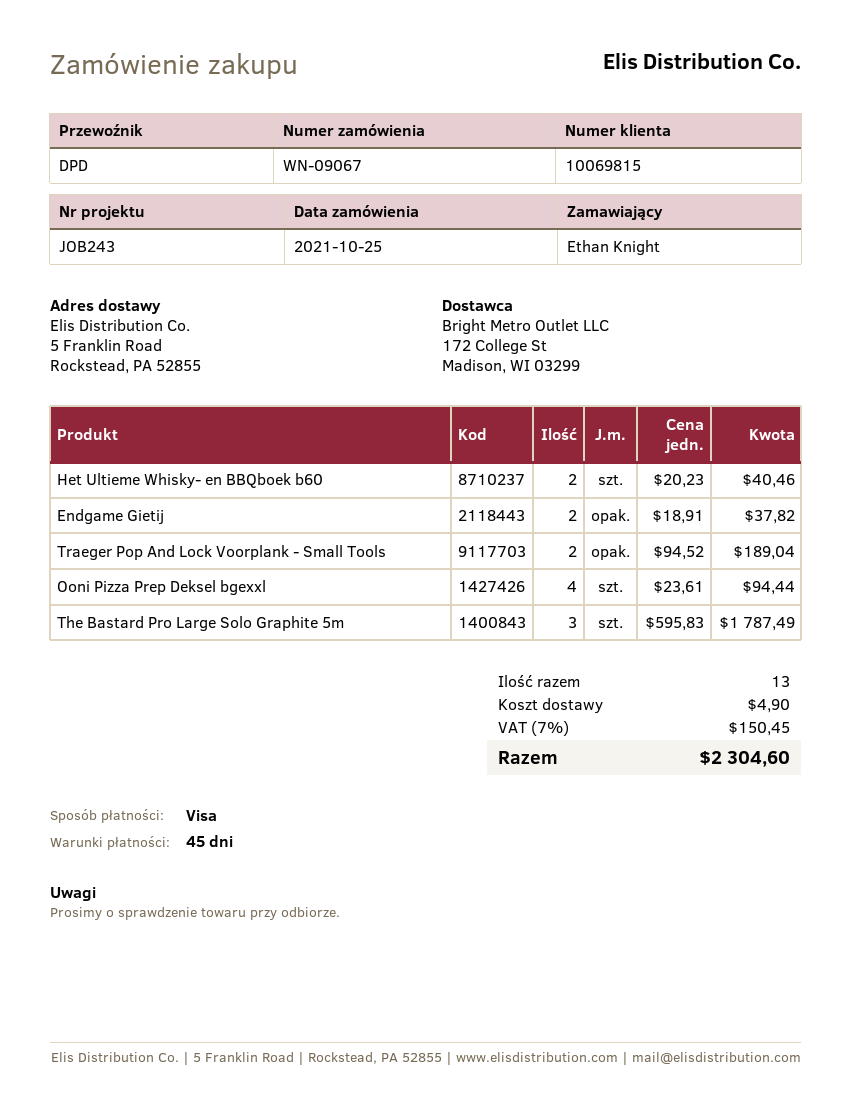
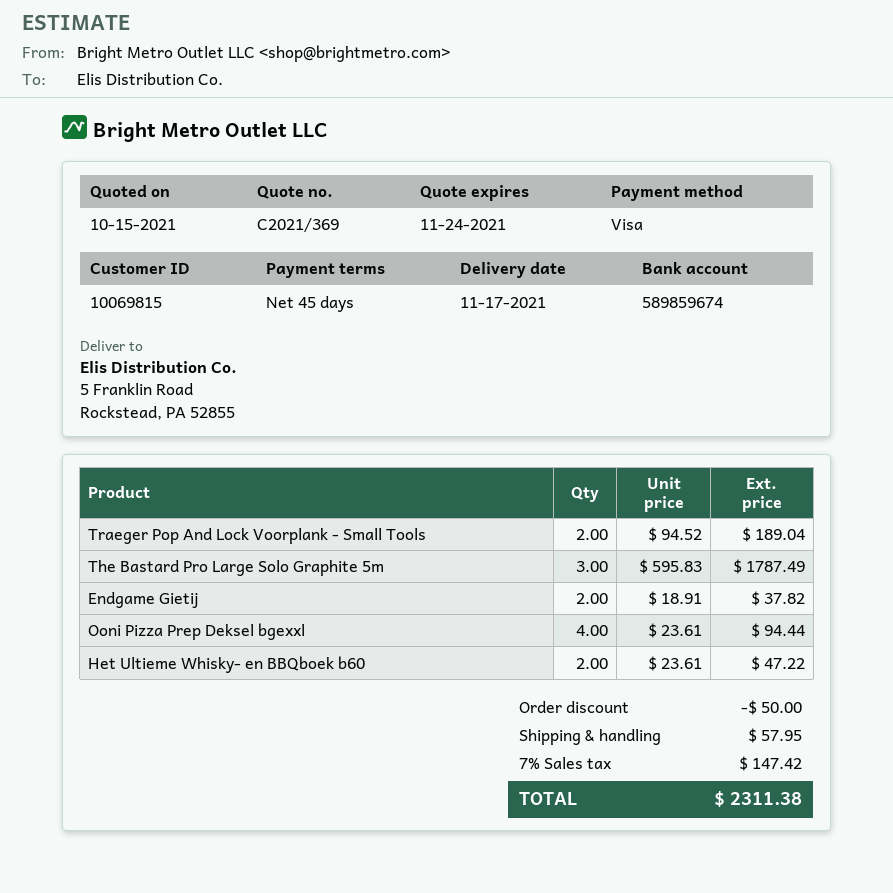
Het Ultieme Whisky- en BBQboek b60: 2 x 20.23 = 40.46 -> 2 x 23.61 = 47.22
discount: none -> 50.00
shipping: 4.90 -> 57.95
tax: 7% = 150.45 -> 7% = 147.42
total: 2304.60 -> 2311.38

